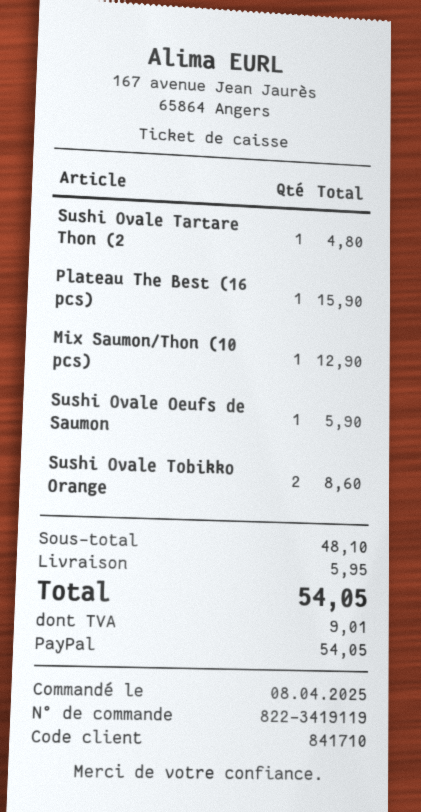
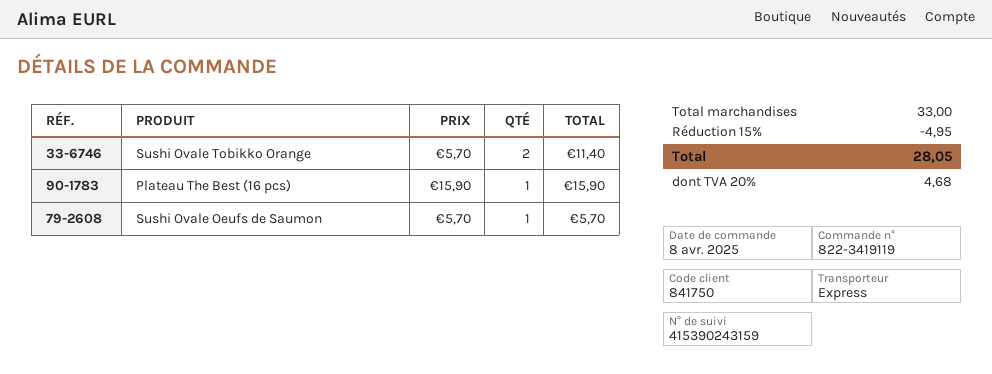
customer number: 841710 -> 841750
Sushi Ovale Tartare Thon (2: 1 for 4.80 -> none
Mix Saumon/Thon (10 pcs): 1 for 12.90 -> none
Sushi Ovale Oeufs de Saumon: 1 for 5.90 -> 1 for 5.70
Sushi Ovale Tobikko Orange: 2 for 8.60 -> 2 for 11.40
subtotal: 48.10 -> 33.00
discount: none -> 15% = 4.95
shipping: 5.95 -> none
tax: 9.01 -> 4.68
total: 54.05 -> 28.05

